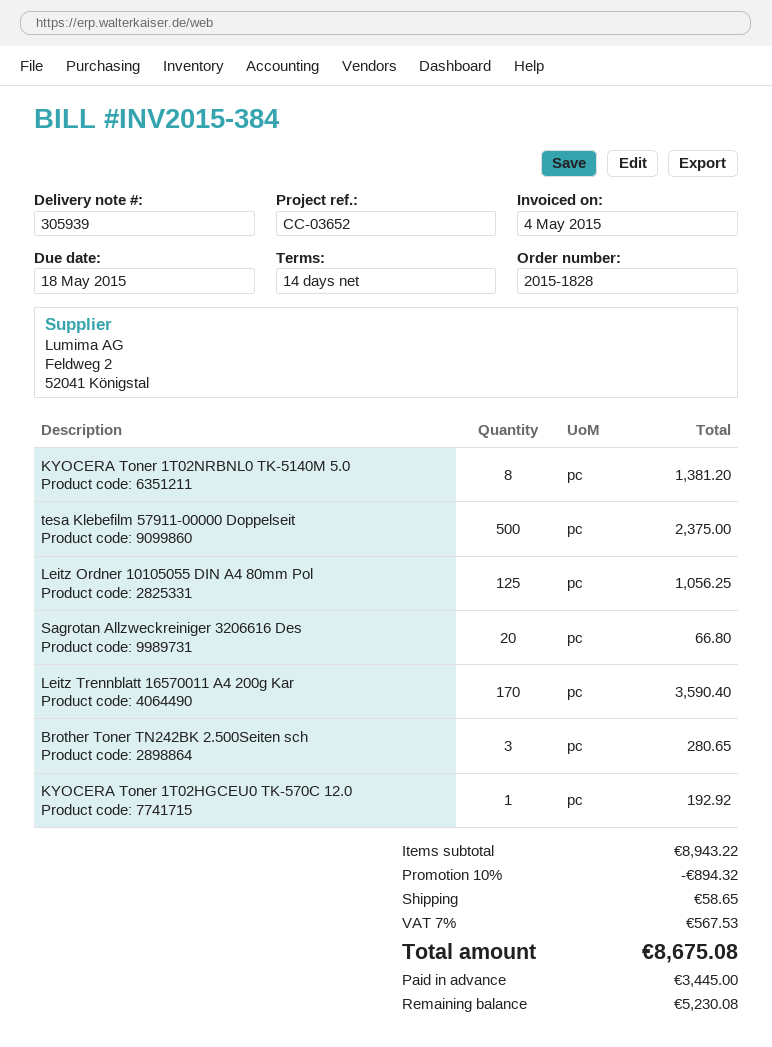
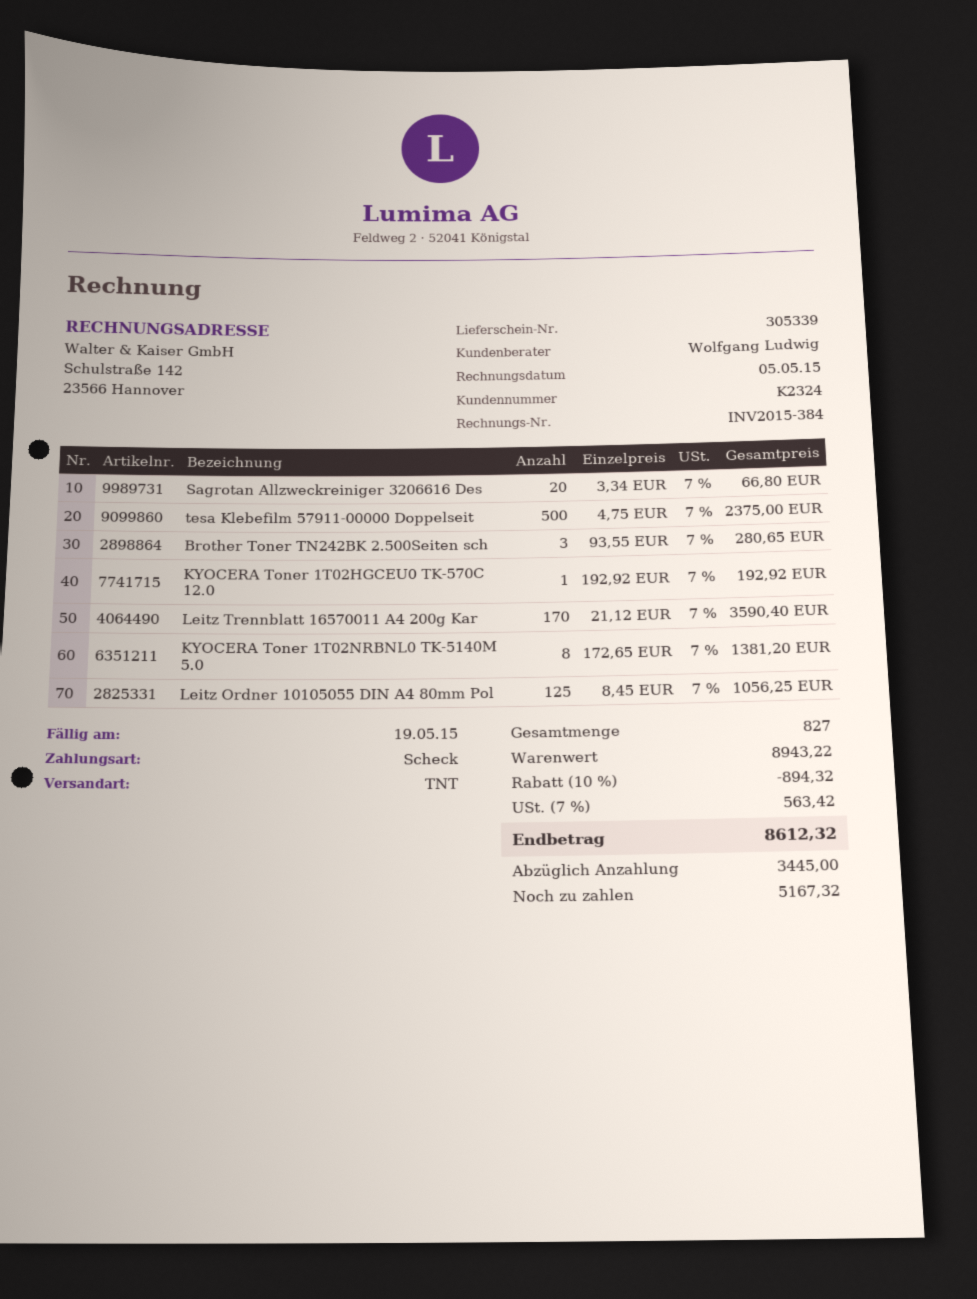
delivery note number: 305939 -> 305339
invoice date: 2015-05-04 -> 2015-05-05
due date: 2015-05-18 -> 2015-05-19
shipping: 58.65 -> none
tax: 7% = 567.53 -> 7% = 563.42
total: 8675.08 -> 8612.32
balance: 5230.08 -> 5167.32

